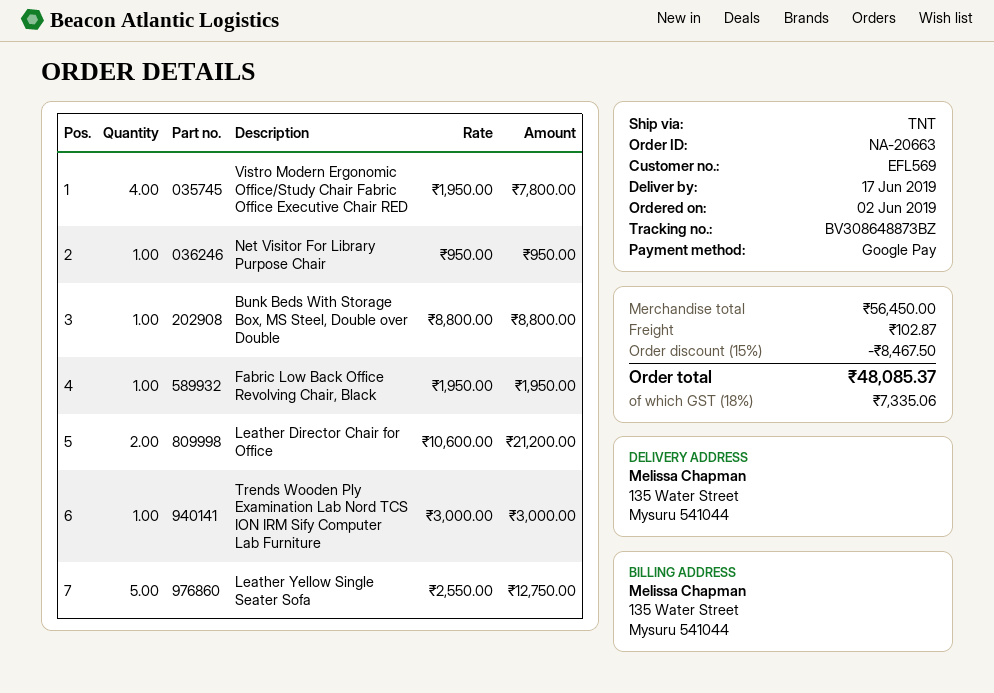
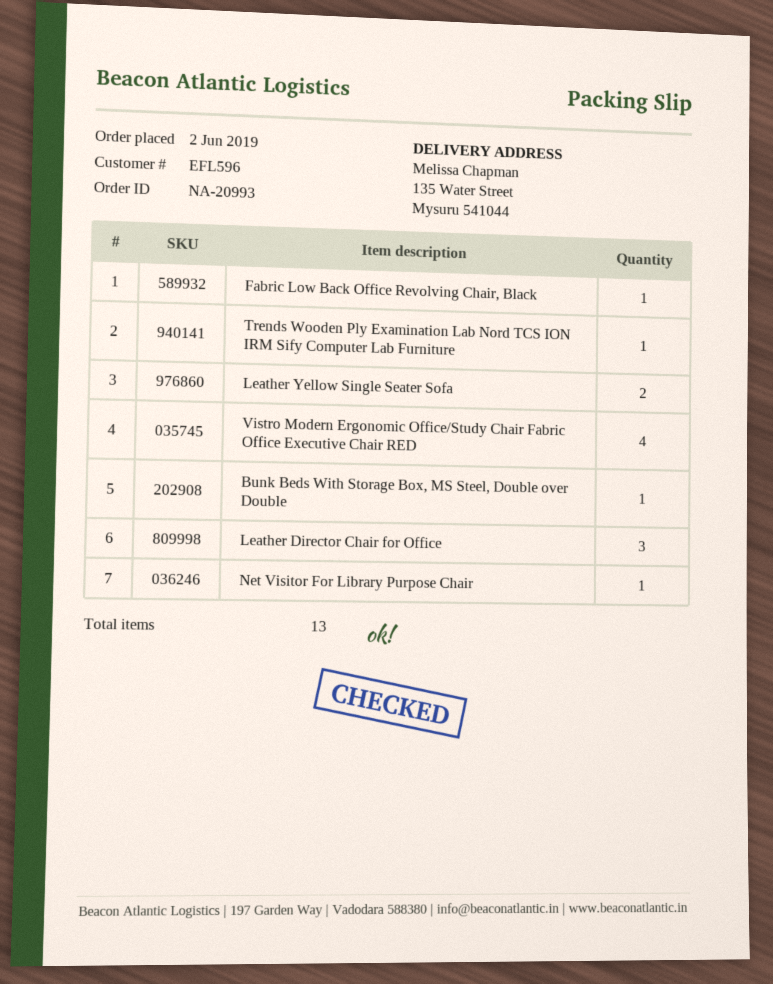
order number: NA-20663 -> NA-20993
customer number: EFL569 -> EFL596
Leather Director Chair for Office: 2 -> 3
Leather Yellow Single Seater Sofa: 5 -> 2

